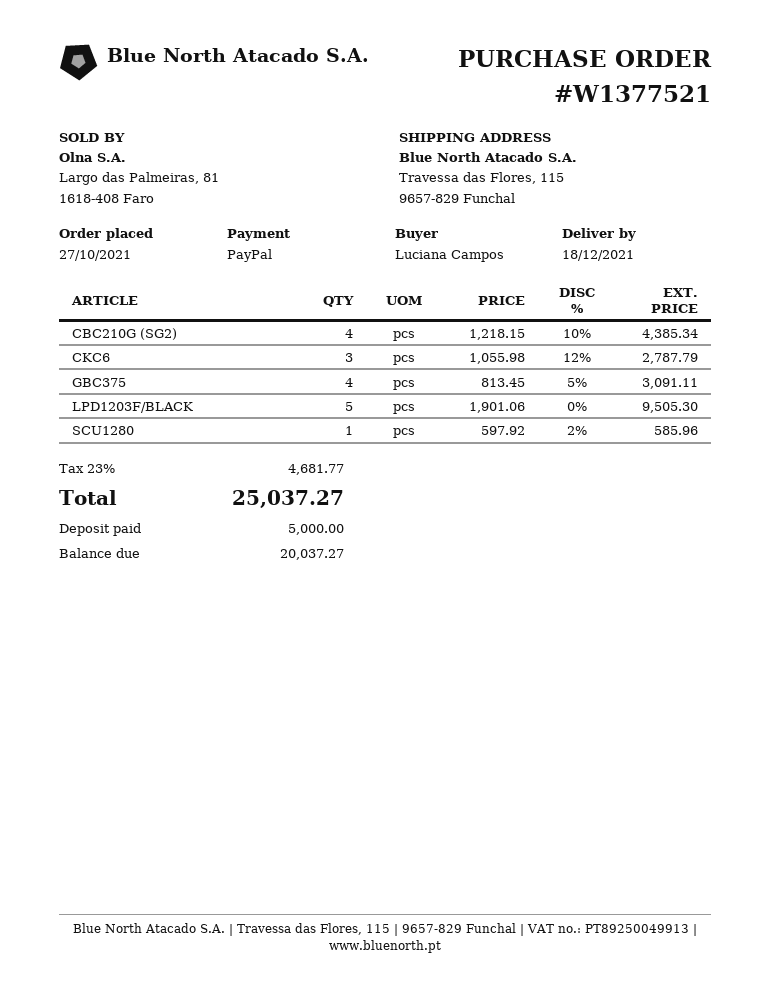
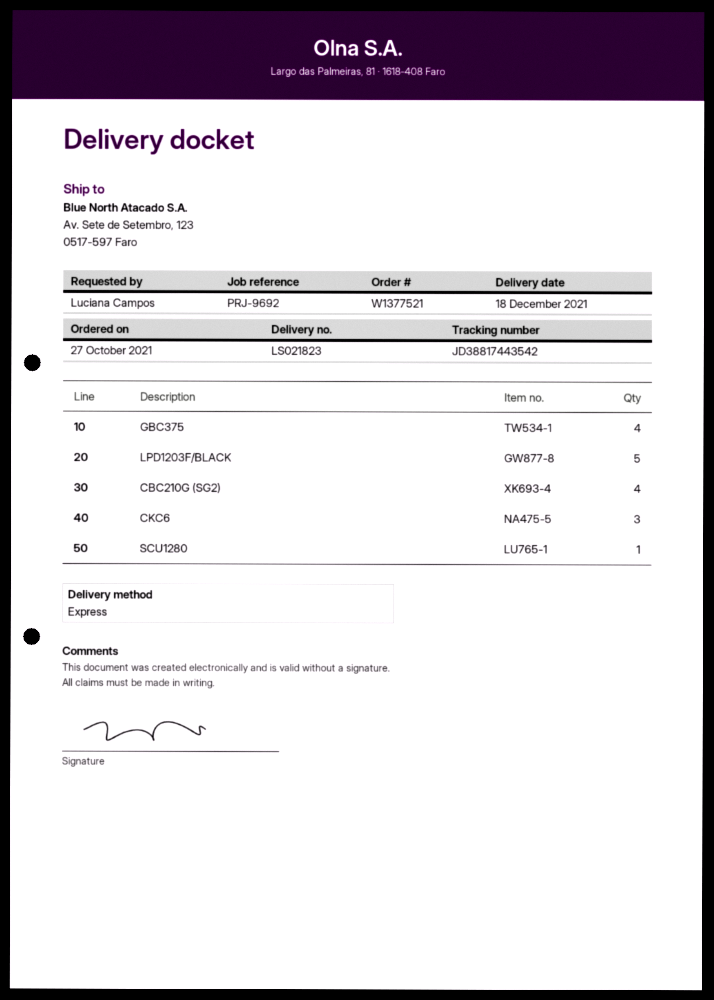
ship to: Travessa das Flores, 115, 9657-829 Funchal -> Av. Sete de Setembro, 123, 0517-597 Faro

